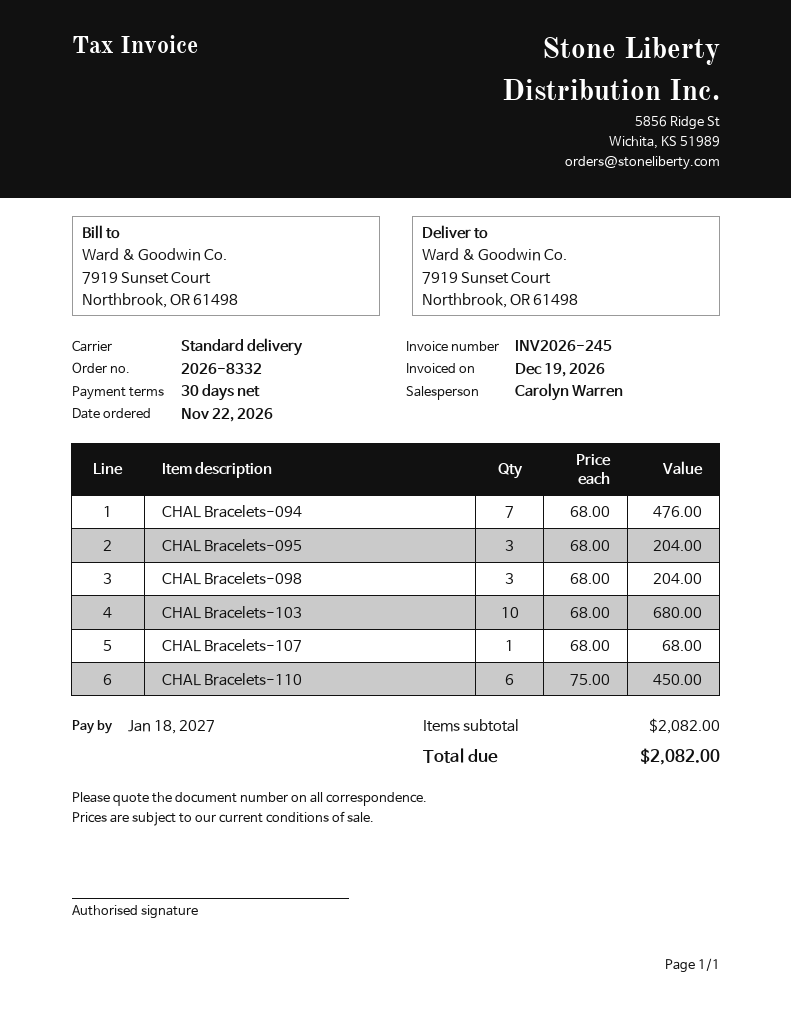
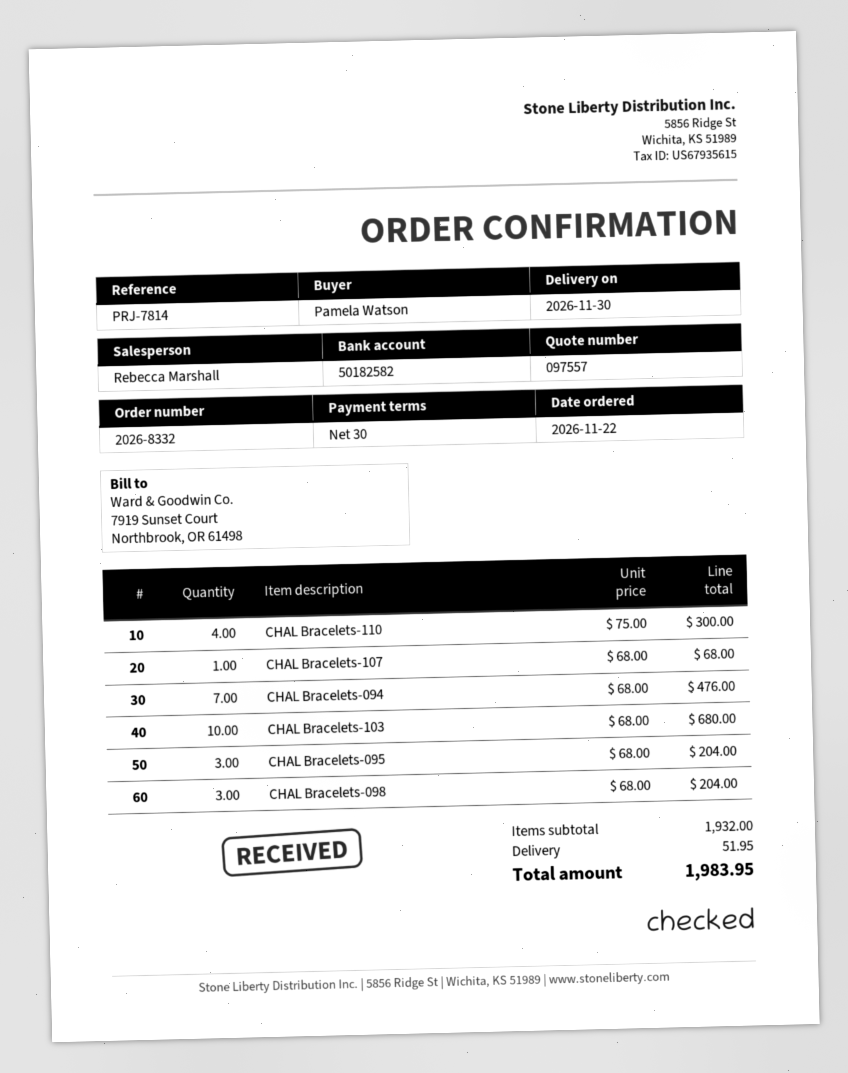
sales rep: Carolyn Warren -> Rebecca Marshall
CHAL Bracelets-110: 6 x 75.00 = 450.00 -> 4 x 75.00 = 300.00
subtotal: 2082.00 -> 1932.00
shipping: none -> 51.95
total: 2082.00 -> 1983.95

